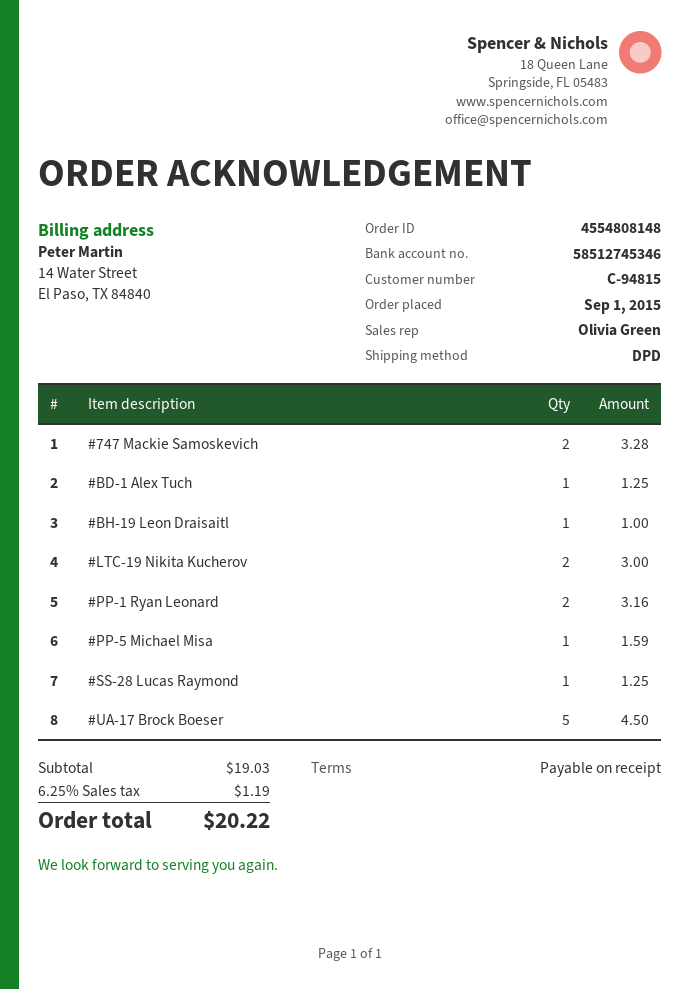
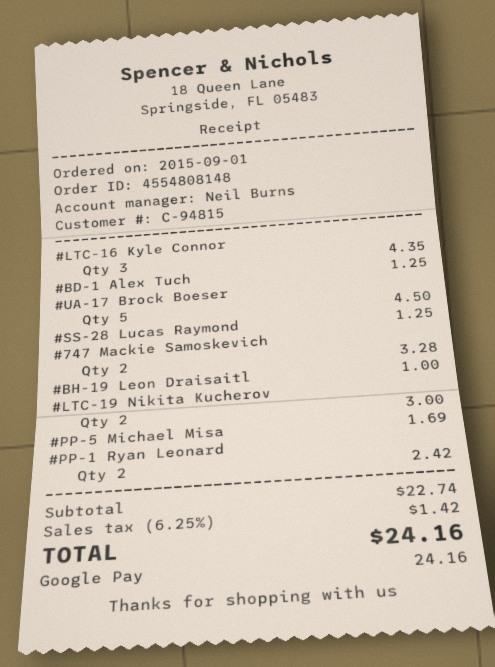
sales rep: Olivia Green -> Neil Burns
#PP-1 Ryan Leonard: 2 for 3.16 -> 2 for 2.42
#PP-5 Michael Misa: 1 for 1.59 -> 1 for 1.69
#LTC-16 Kyle Connor: none -> 3 for 4.35
subtotal: 19.03 -> 22.74
tax: 6.25% = 1.19 -> 6.25% = 1.42
total: 20.22 -> 24.16

